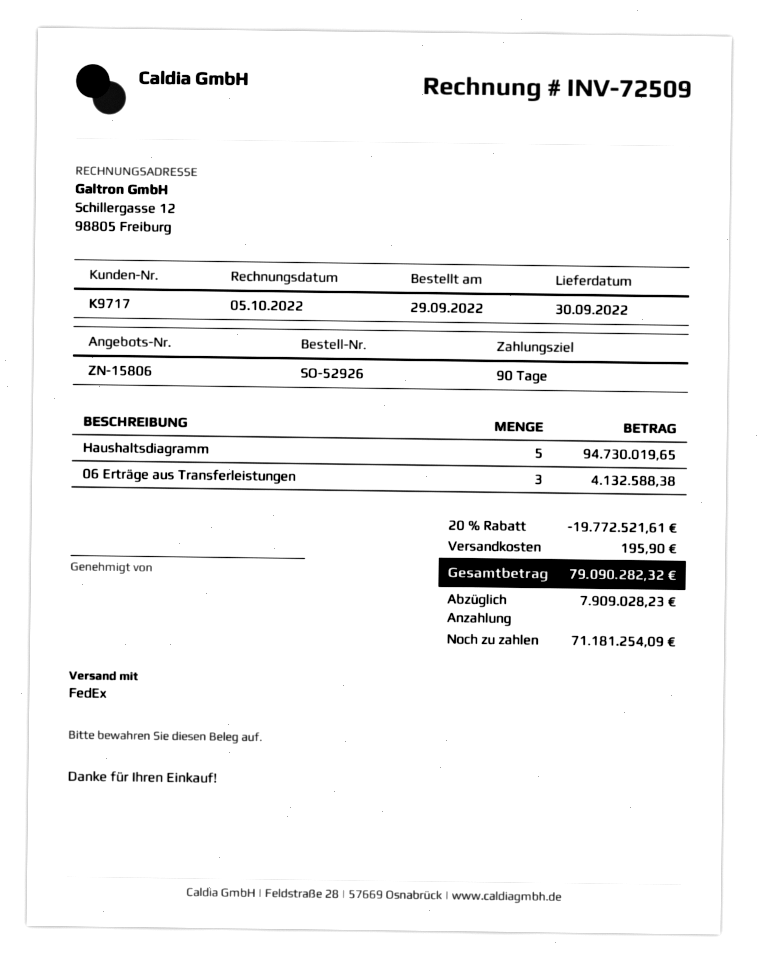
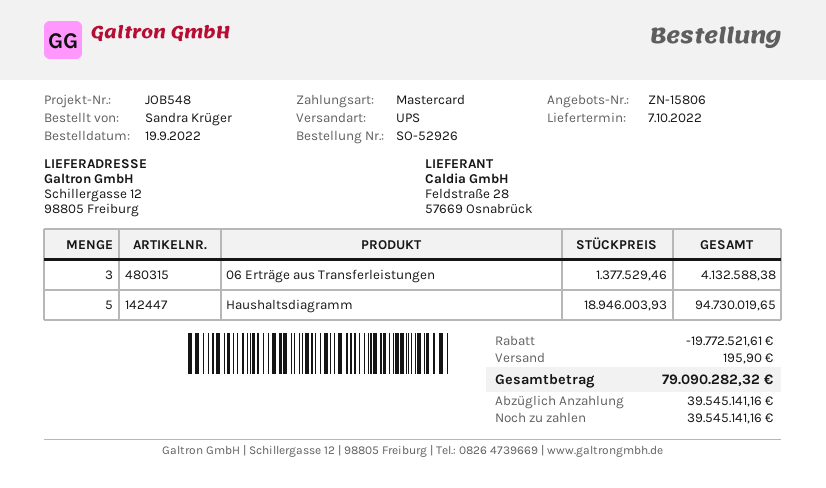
order date: 2022-09-29 -> 2022-09-19
delivery date: 2022-09-30 -> 2022-10-07
shipping method: FedEx -> UPS
deposit: 7909028.23 -> 39545141.16
balance: 71181254.09 -> 39545141.16

